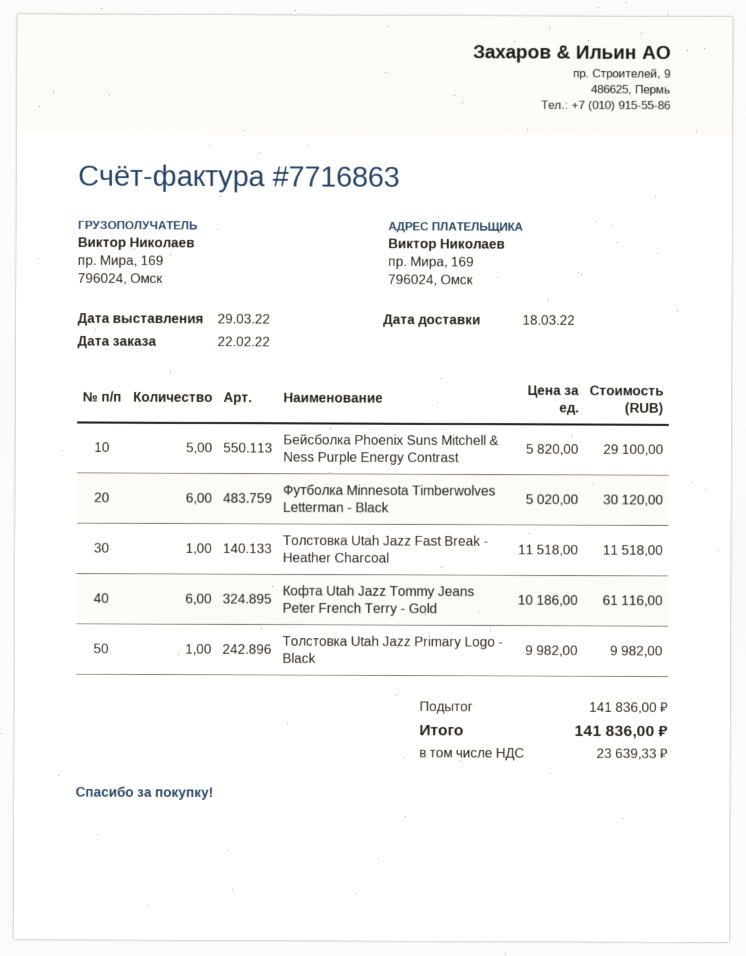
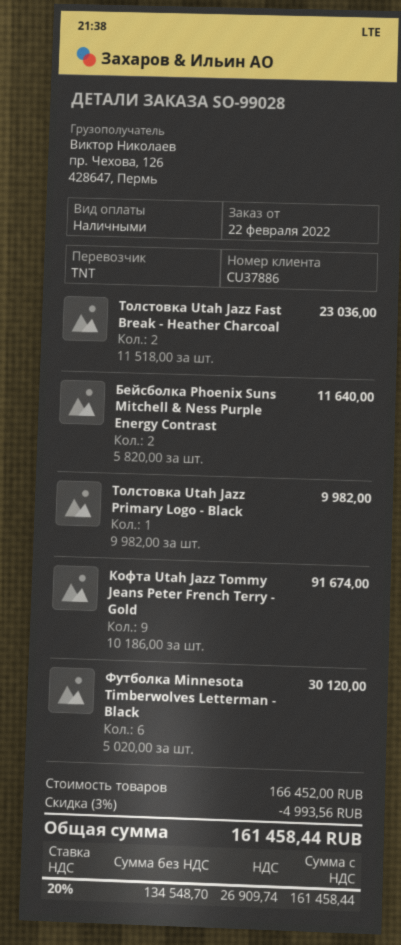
ship to: пр. Мира, 169, 796024, Омск -> пр. Чехова, 126, 428647, Пермь
Бейсболка Phoenix Suns Mitchell & Ness Purple Energy Contrast: 5 x 5820.00 = 29100.00 -> 2 x 5820.00 = 11640.00
Толстовка Utah Jazz Fast Break - Heather Charcoal: 1 x 11518.00 = 11518.00 -> 2 x 11518.00 = 23036.00
Кофта Utah Jazz Tommy Jeans Peter French Terry - Gold: 6 x 10186.00 = 61116.00 -> 9 x 10186.00 = 91674.00
subtotal: 141836.00 -> 166452.00
discount: none -> 3% = 4993.56
tax: 23639.33 -> 26909.74
total: 141836.00 -> 161458.44

